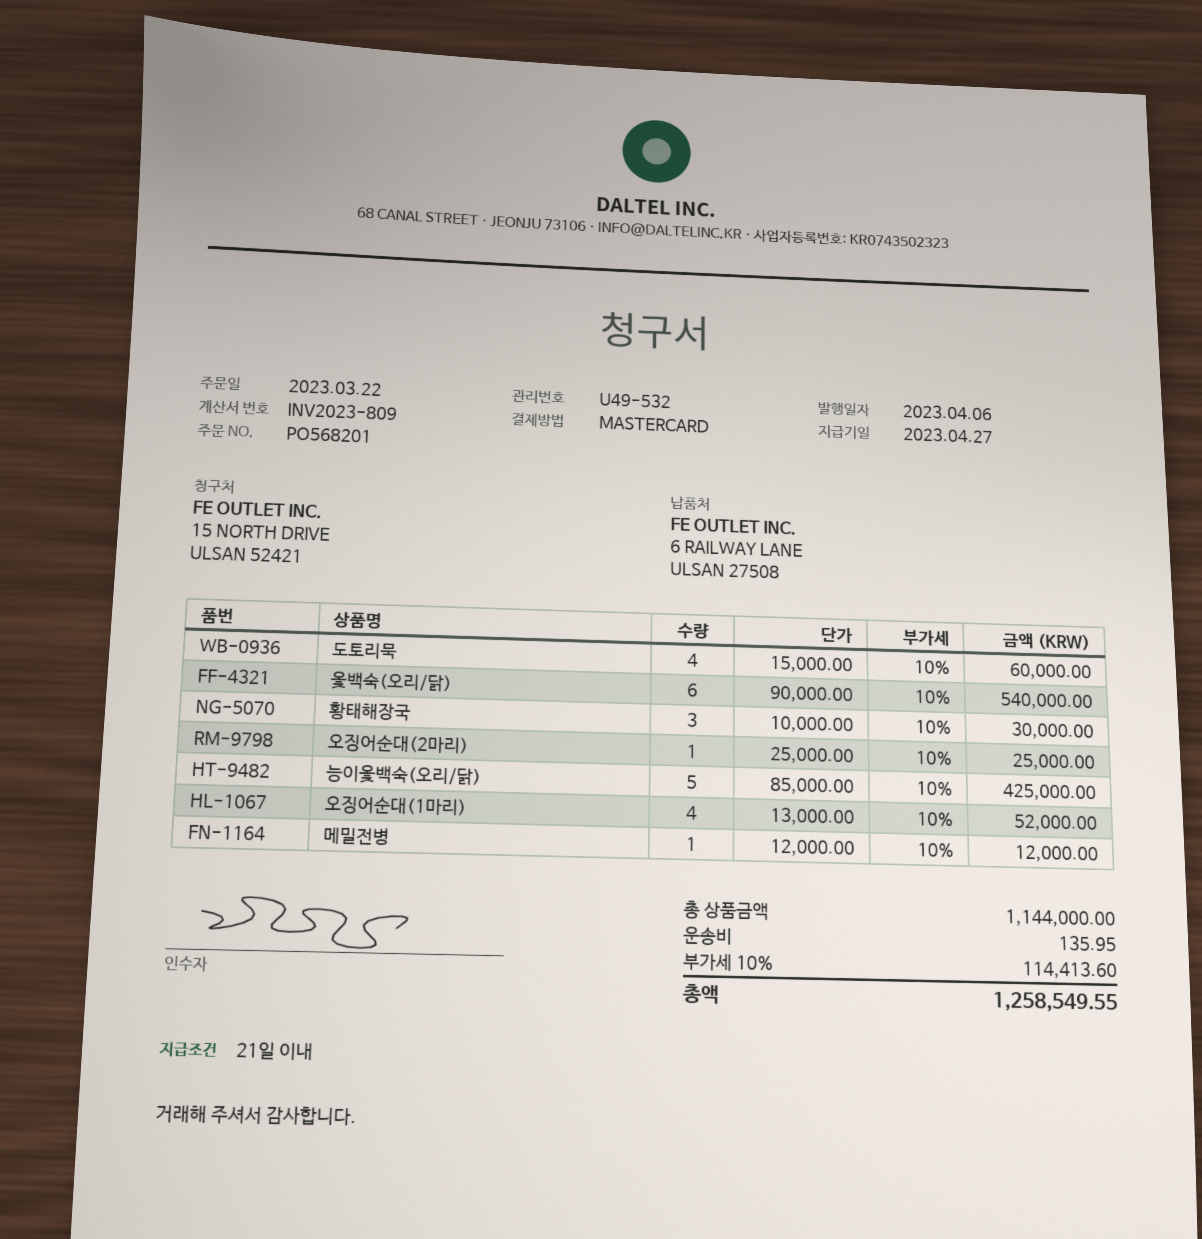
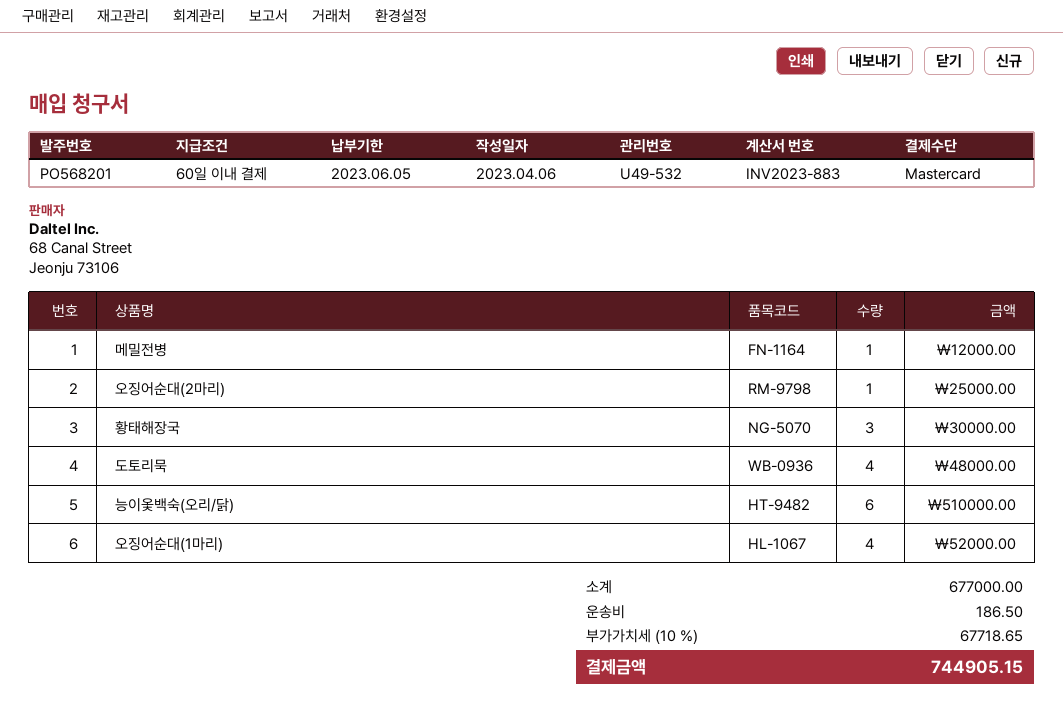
invoice number: INV2023-809 -> INV2023-883
payment terms: 21 days -> 60 days
due date: 2023-04-27 -> 2023-06-05
도토리묵: 4 for 60000.00 -> 4 for 48000.00
옻백숙(오리/닭): 6 for 540000.00 -> none
능이옻백숙(오리/닭): 5 for 425000.00 -> 6 for 510000.00
subtotal: 1144000.00 -> 677000.00
shipping: 135.95 -> 186.50
tax: 10% = 114413.60 -> 10% = 67718.65
total: 1258549.55 -> 744905.15

